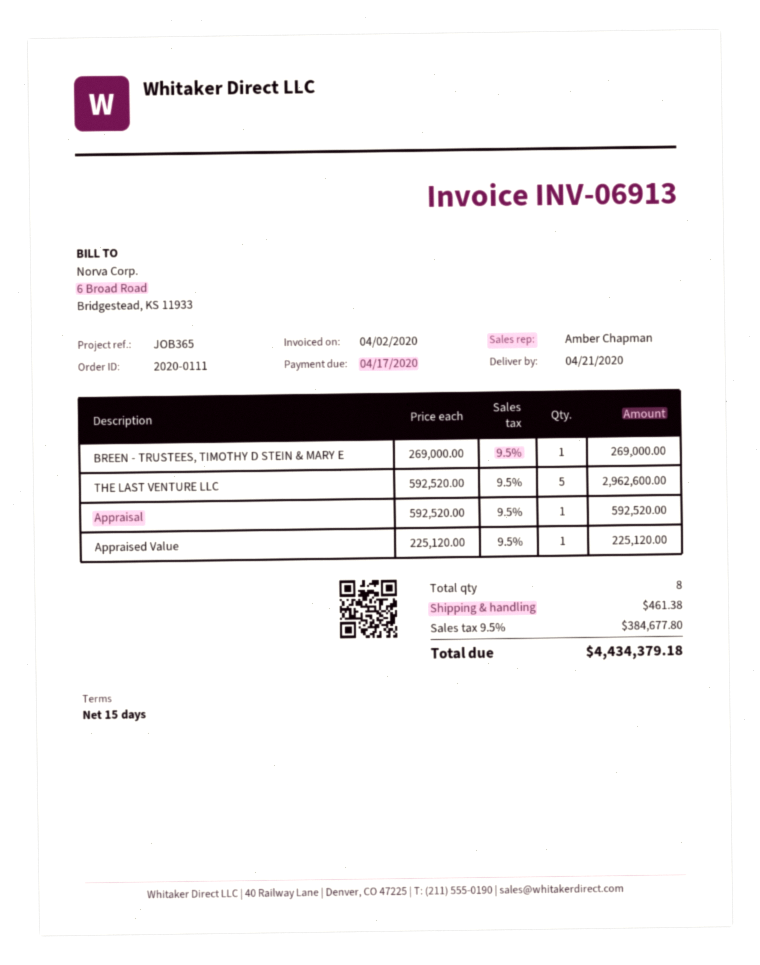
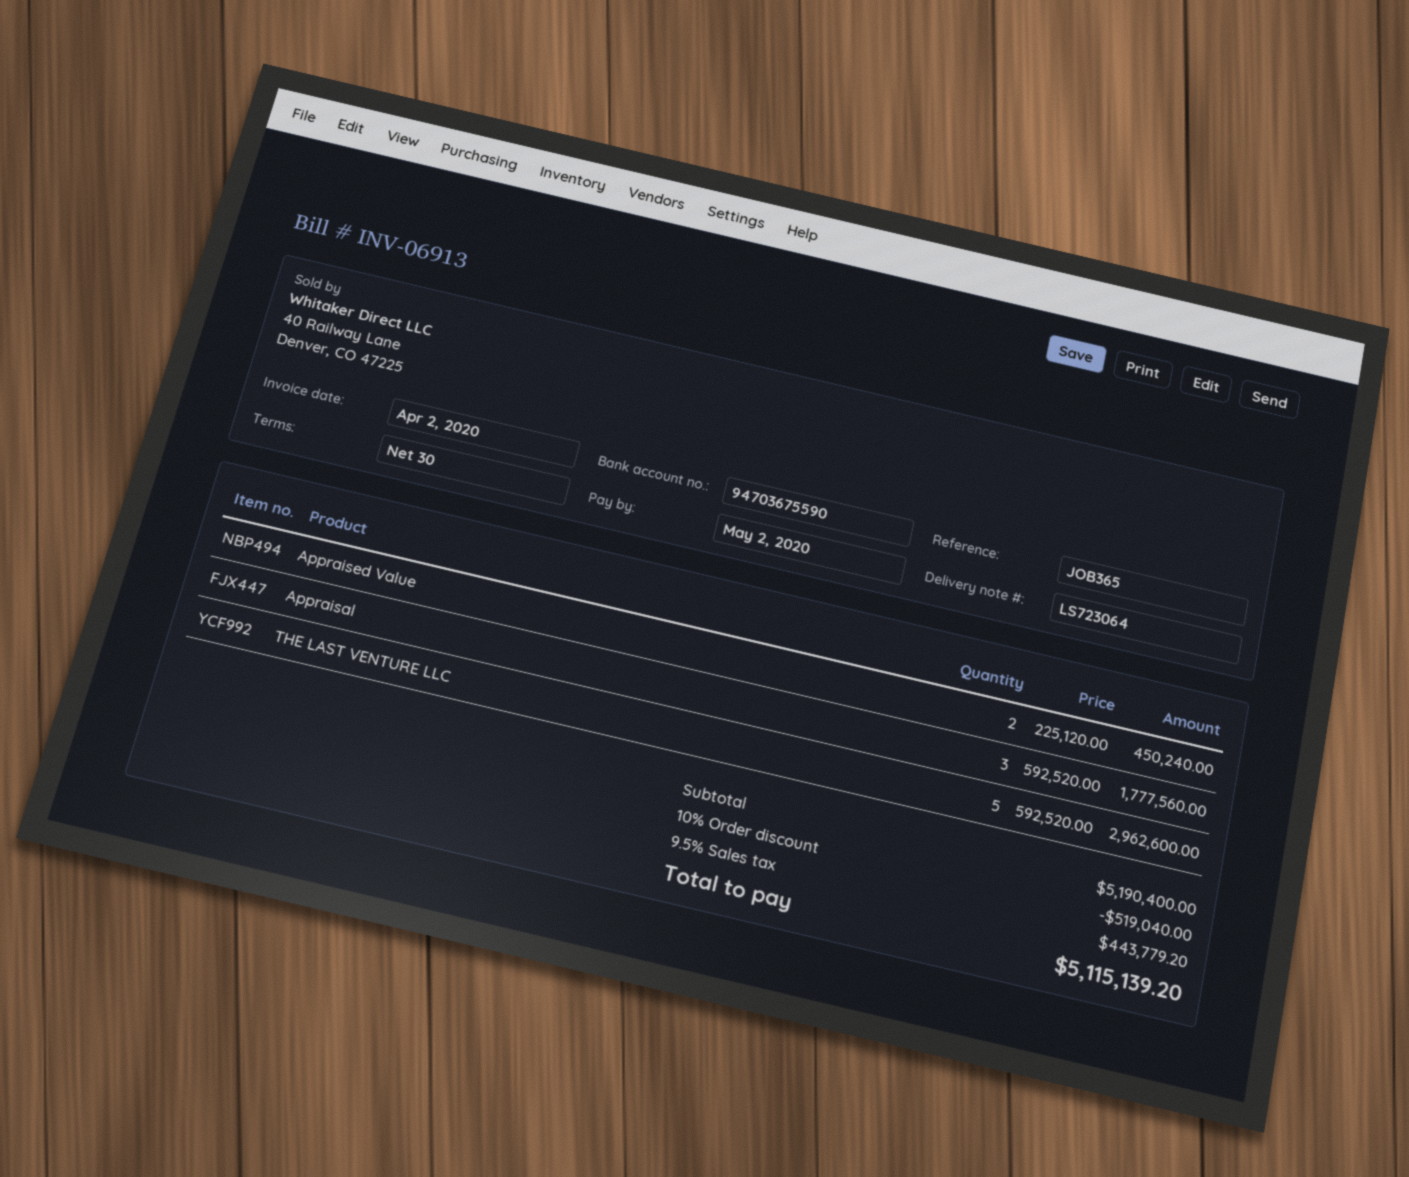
payment terms: 15 days -> 30 days
due date: 2020-04-17 -> 2020-05-02
BREEN - TRUSTEES, TIMOTHY D STEIN & MARY E: 1 x 269000.00 = 269000.00 -> none
Appraisal: 1 x 592520.00 = 592520.00 -> 3 x 592520.00 = 1777560.00
Appraised Value: 1 x 225120.00 = 225120.00 -> 2 x 225120.00 = 450240.00
discount: none -> 10% = 519040.00
shipping: 461.38 -> none
tax: 9.5% = 384677.80 -> 9.5% = 443779.20
total: 4434379.18 -> 5115139.20

